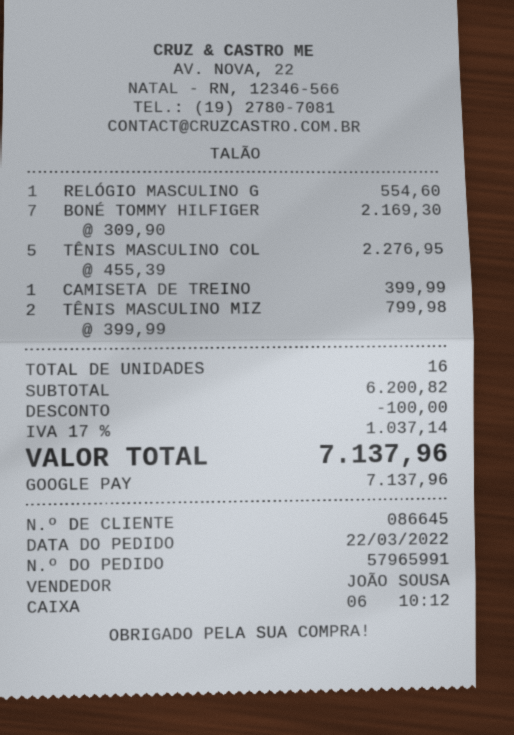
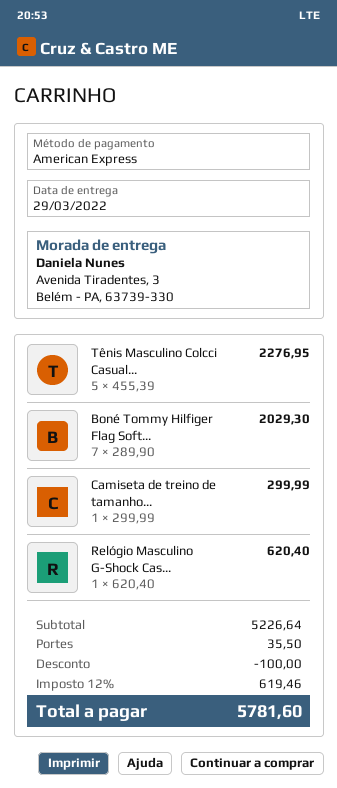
payment method: Google Pay -> American Express
RELÓGIO MASCULINO G: 1 x 554.60 = 554.60 -> 1 x 620.40 = 620.40
BONÉ TOMMY HILFIGER: 7 x 309.90 = 2169.30 -> 7 x 289.90 = 2029.30
CAMISETA DE TREINO: 1 x 399.99 = 399.99 -> 1 x 299.99 = 299.99
TÊNIS MASCULINO MIZ: 2 x 399.99 = 799.98 -> none
subtotal: 6200.82 -> 5226.64
shipping: none -> 35.50
tax: 17% = 1037.14 -> 12% = 619.46
total: 7137.96 -> 5781.60

